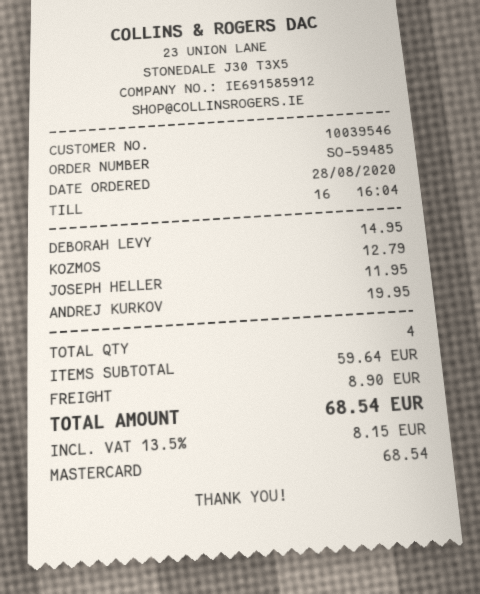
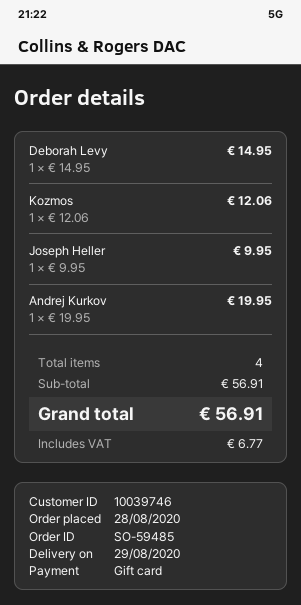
customer number: 10039546 -> 10039746
payment method: Mastercard -> gift card
KOZMOS: 1 x 12.79 = 12.79 -> 1 x 12.06 = 12.06
JOSEPH HELLER: 1 x 11.95 = 11.95 -> 1 x 9.95 = 9.95
subtotal: 59.64 -> 56.91
shipping: 8.90 -> none
tax: 8.15 -> 6.77
total: 68.54 -> 56.91

